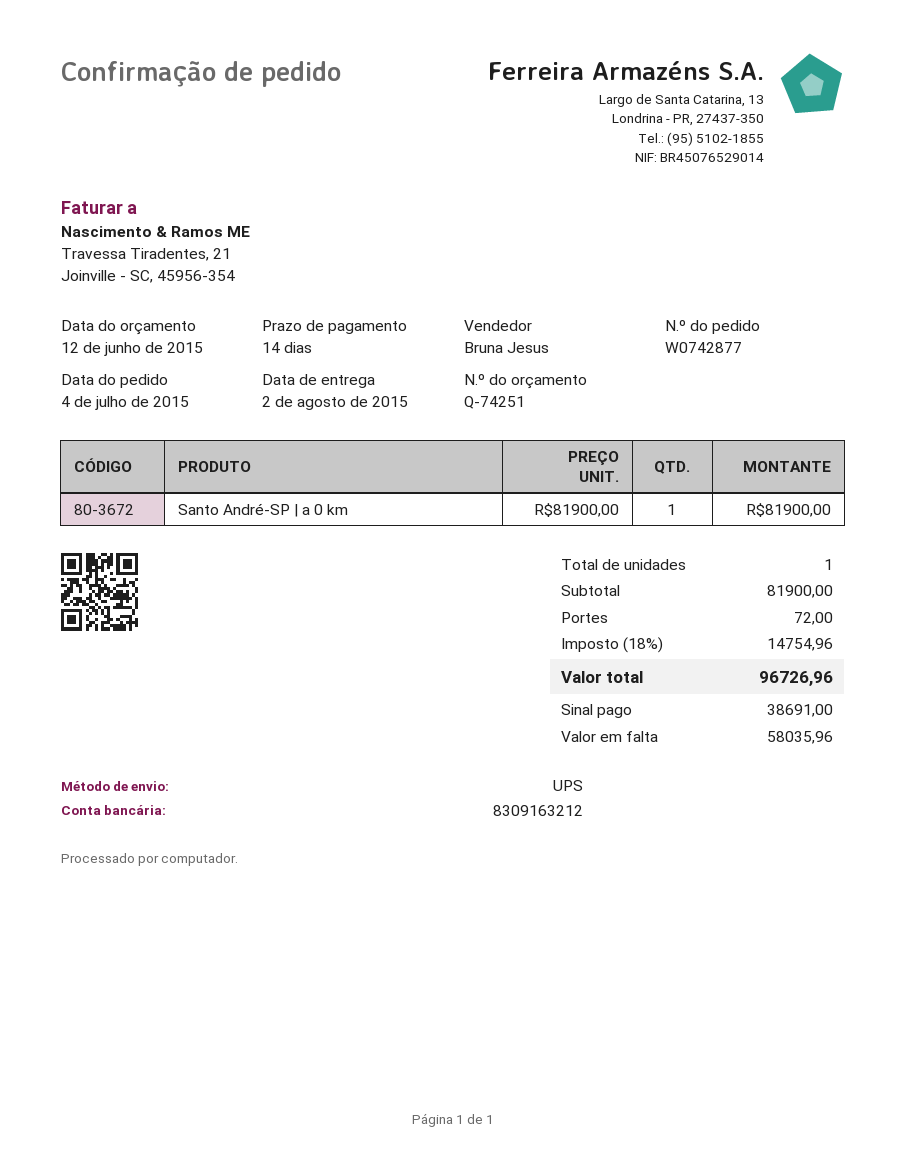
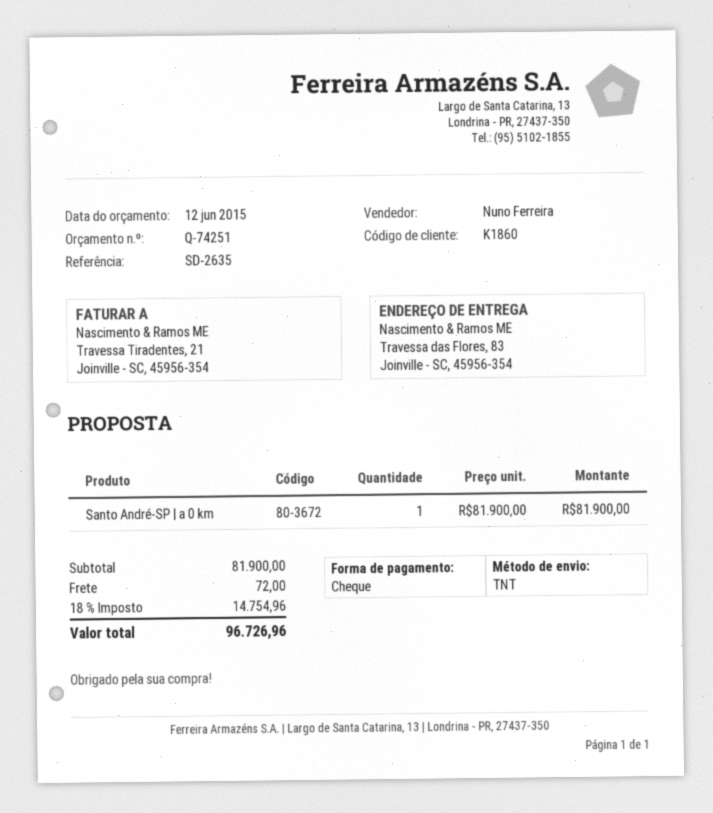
sales rep: Bruna Jesus -> Nuno Ferreira
shipping method: UPS -> TNT

